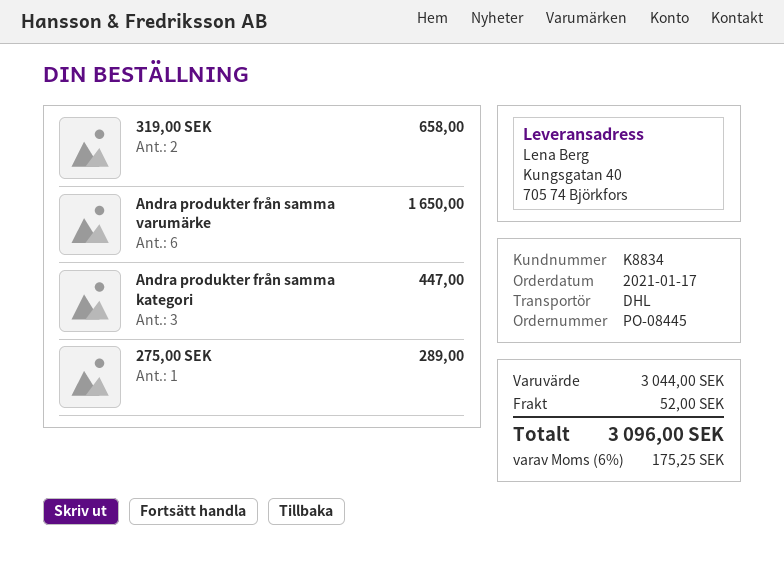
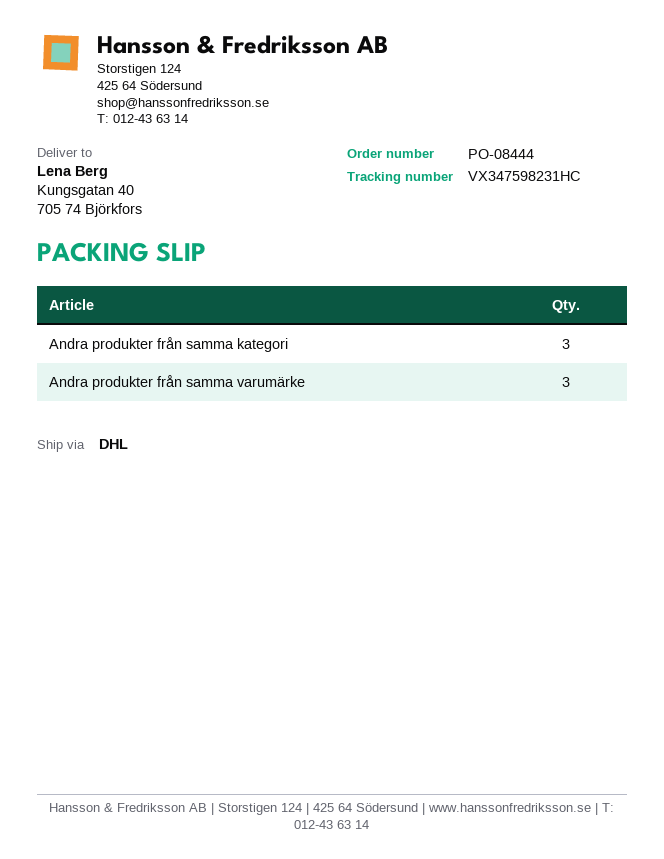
order number: PO-08445 -> PO-08444
319,00 SEK: 2 -> none
Andra produkter från samma varumärke: 6 -> 3
275,00 SEK: 1 -> none

